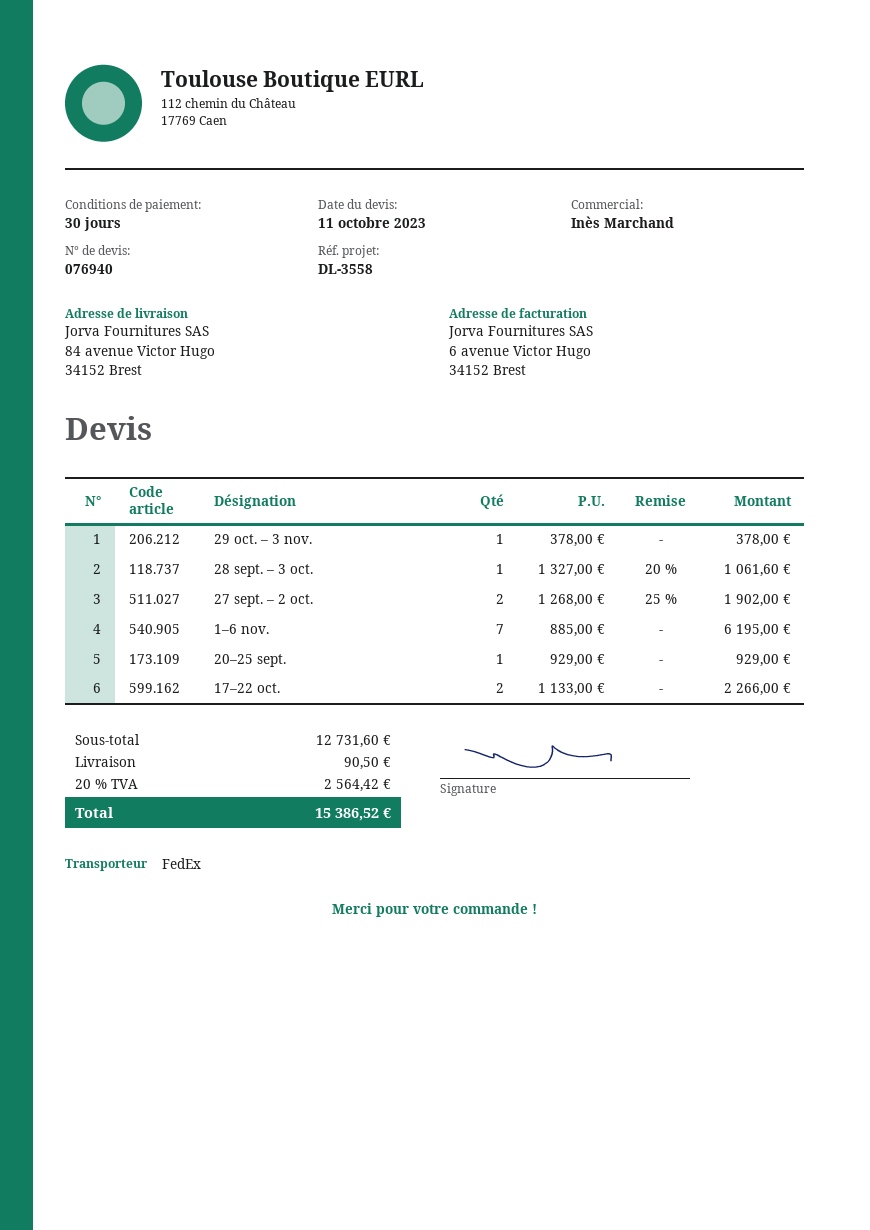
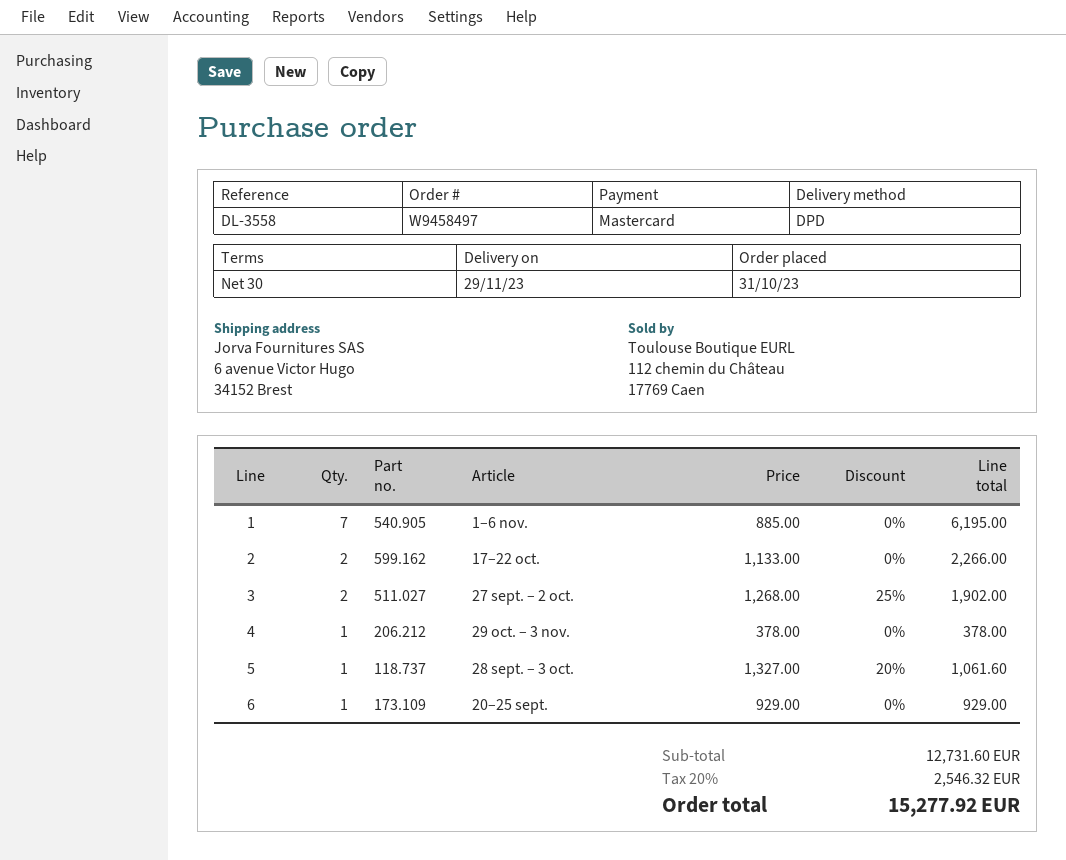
shipping method: FedEx -> DPD
ship to: 84 avenue Victor Hugo, 34152 Brest -> 6 avenue Victor Hugo, 34152 Brest
shipping: 90.50 -> none
tax: 20% = 2564.42 -> 20% = 2546.32
total: 15386.52 -> 15277.92

